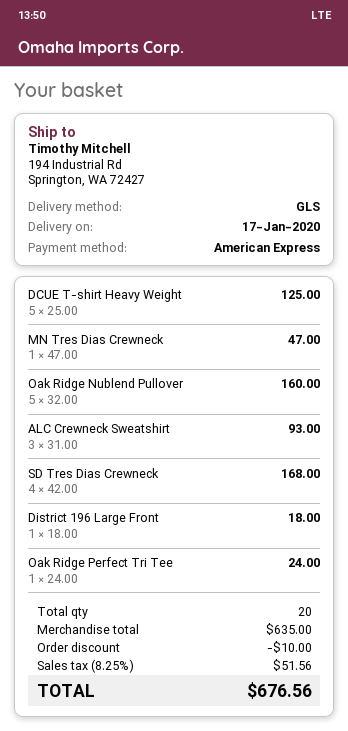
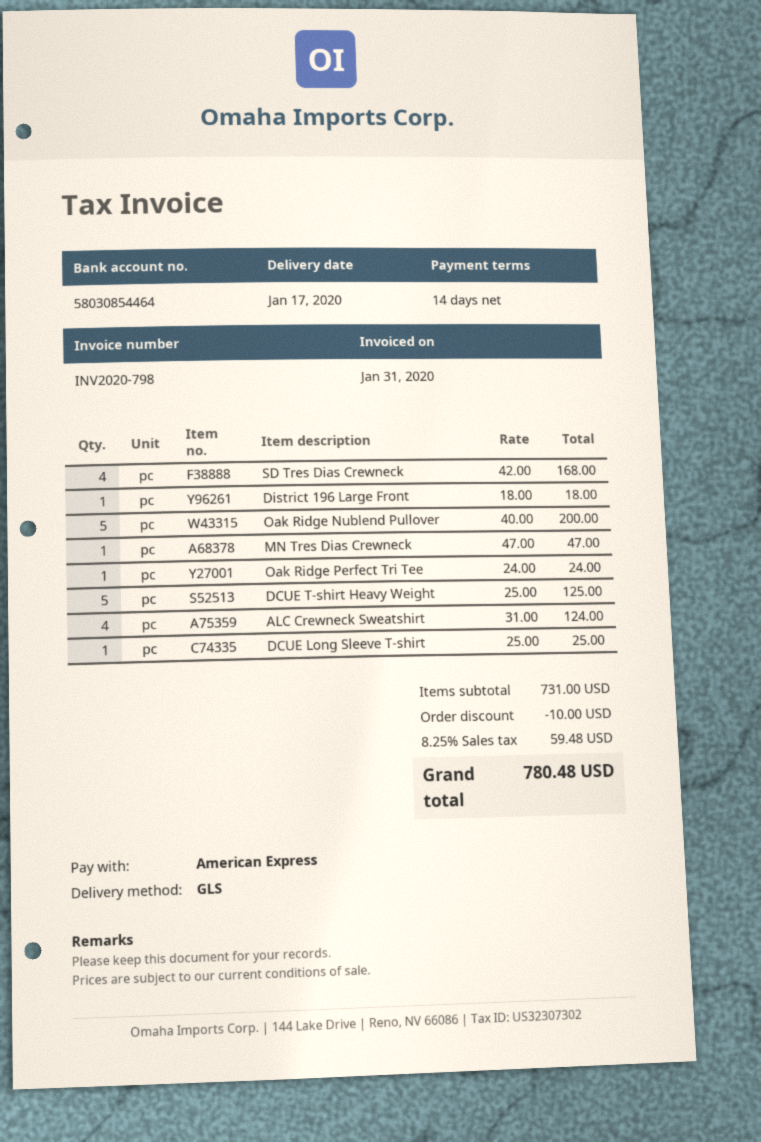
Oak Ridge Nublend Pullover: 5 x 32.00 = 160.00 -> 5 x 40.00 = 200.00
ALC Crewneck Sweatshirt: 3 x 31.00 = 93.00 -> 4 x 31.00 = 124.00
DCUE Long Sleeve T-shirt: none -> 1 x 25.00 = 25.00
subtotal: 635.00 -> 731.00
tax: 8.25% = 51.56 -> 8.25% = 59.48
total: 676.56 -> 780.48

